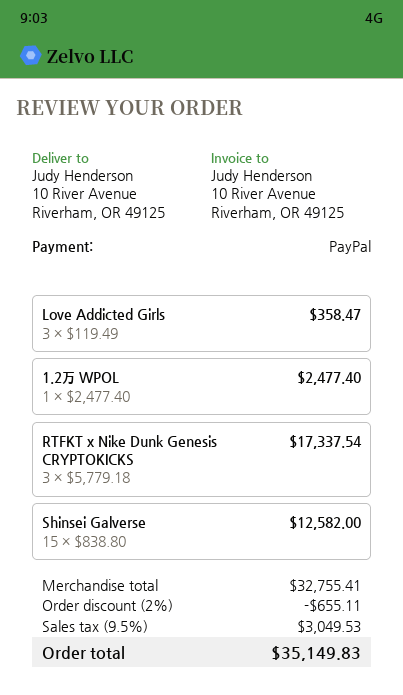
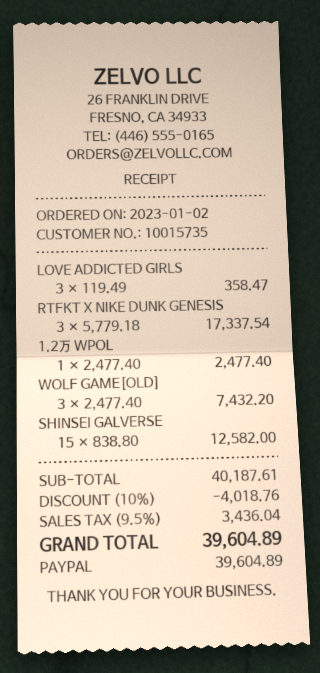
WOLF GAME[OLD]: none -> 3 x 2477.40 = 7432.20
subtotal: 32755.41 -> 40187.61
discount: 2% = 655.11 -> 10% = 4018.76
tax: 9.5% = 3049.53 -> 9.5% = 3436.04
total: 35149.83 -> 39604.89

